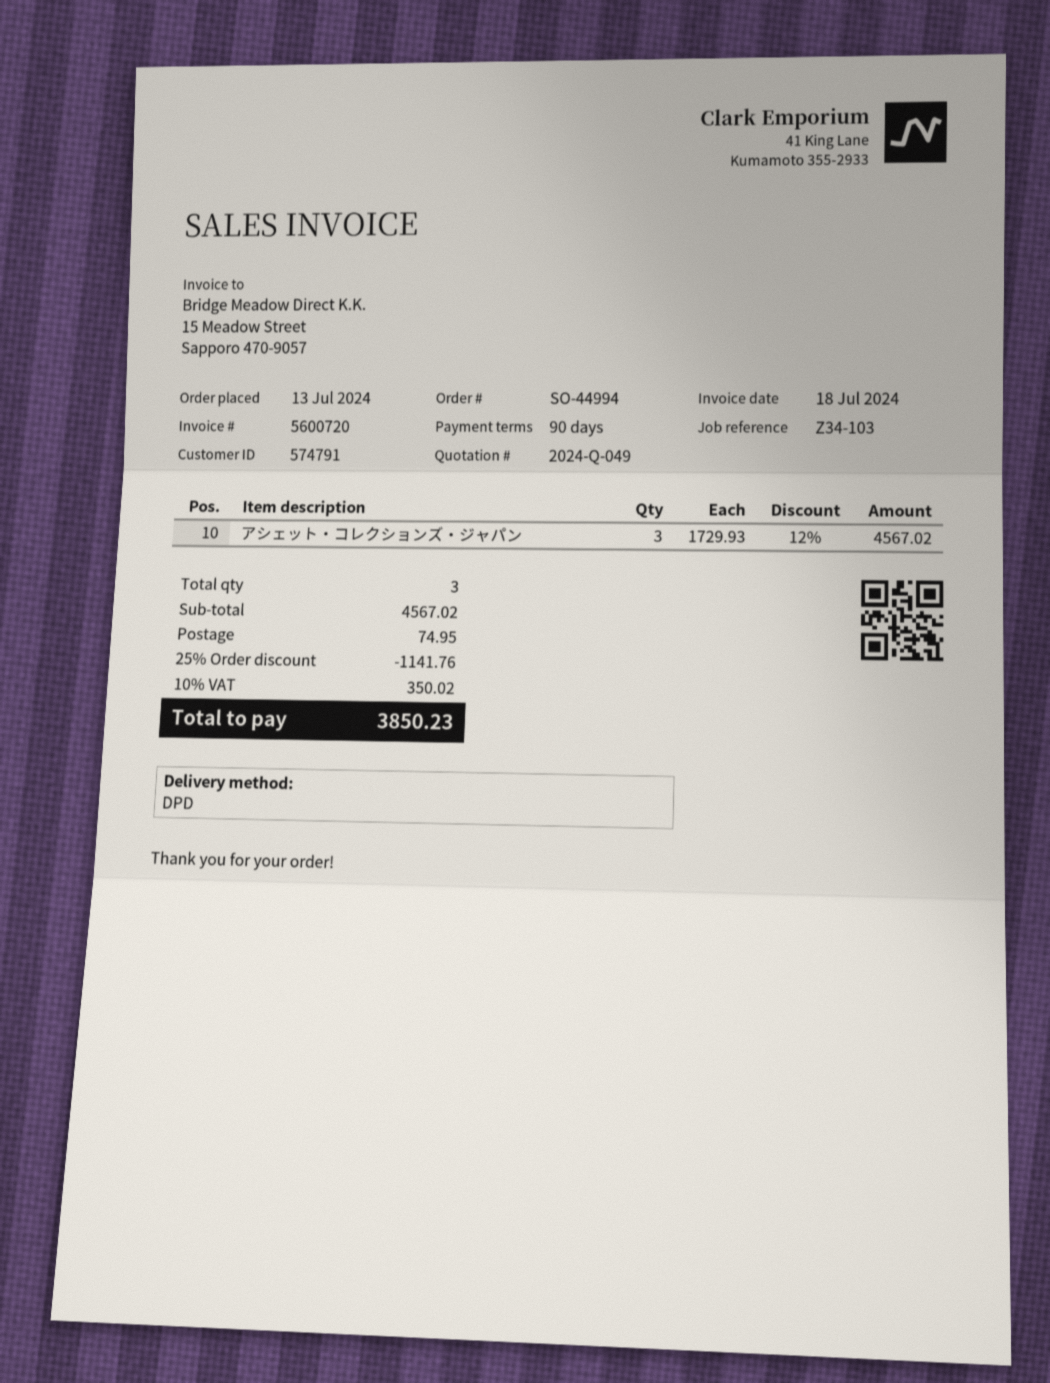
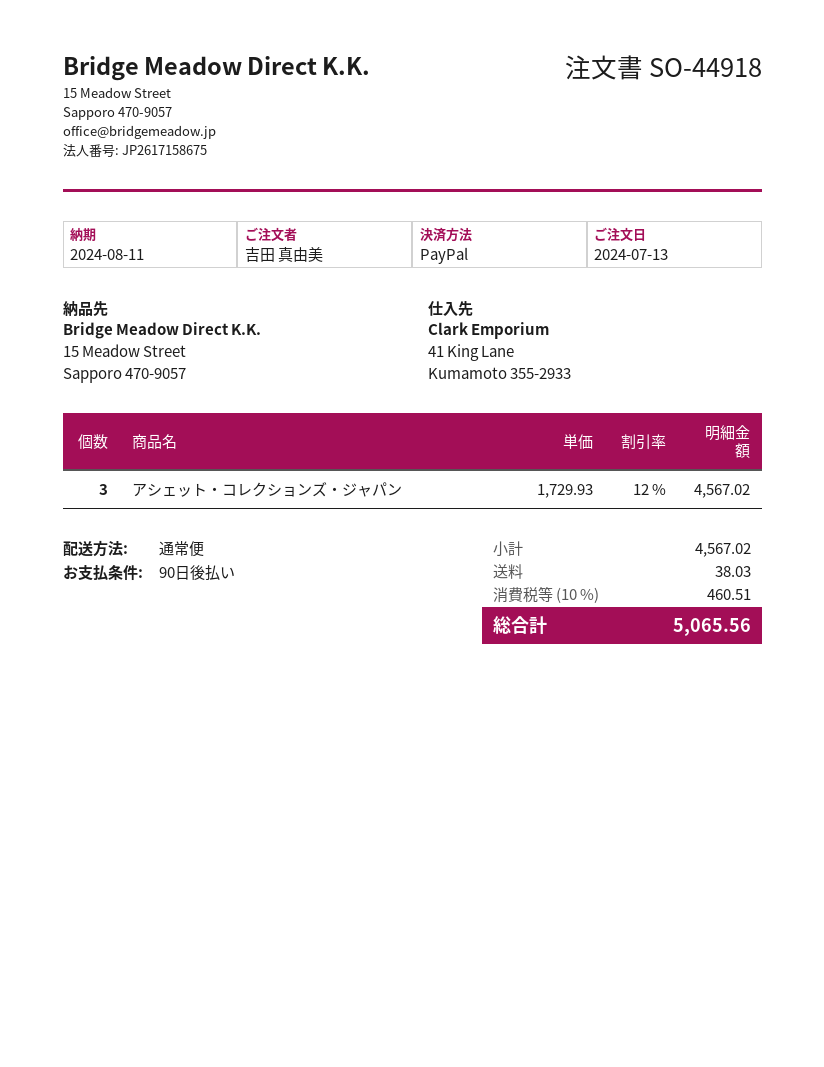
order number: SO-44994 -> SO-44918
shipping method: DPD -> standard
discount: 25% = 1141.76 -> none
shipping: 74.95 -> 38.03
tax: 10% = 350.02 -> 10% = 460.51
total: 3850.23 -> 5065.56

